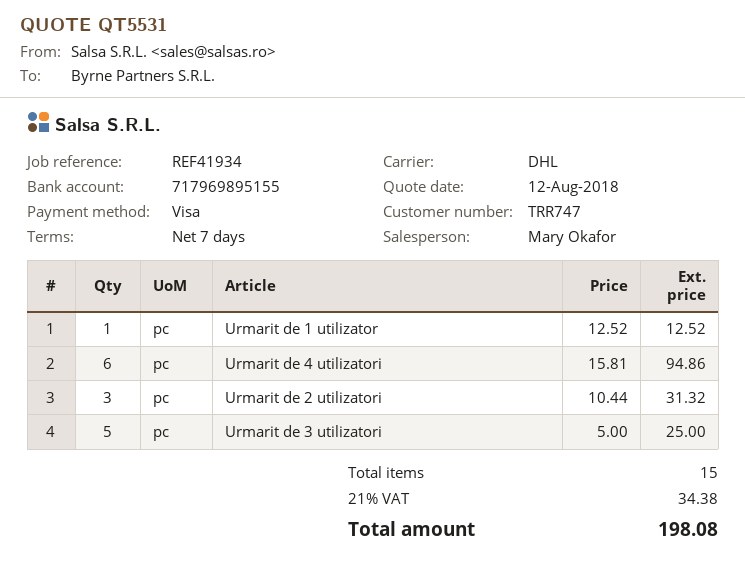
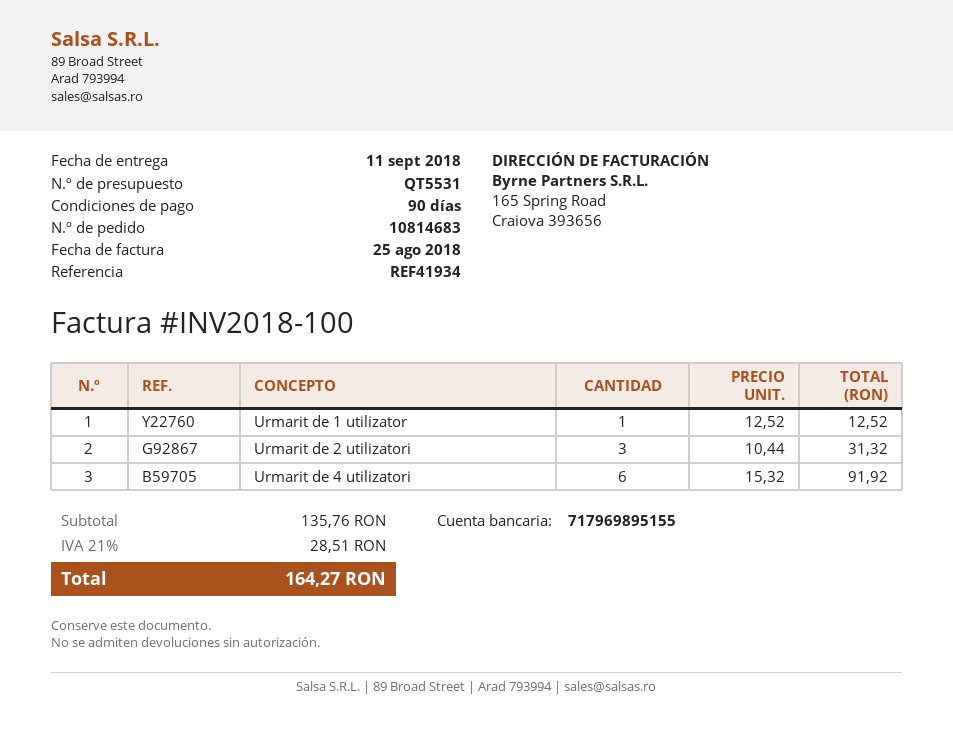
payment terms: 7 days -> 90 days
Urmarit de 4 utilizatori: 6 x 15.81 = 94.86 -> 6 x 15.32 = 91.92
Urmarit de 3 utilizatori: 5 x 5.00 = 25.00 -> none
tax: 21% = 34.38 -> 21% = 28.51
total: 198.08 -> 164.27

